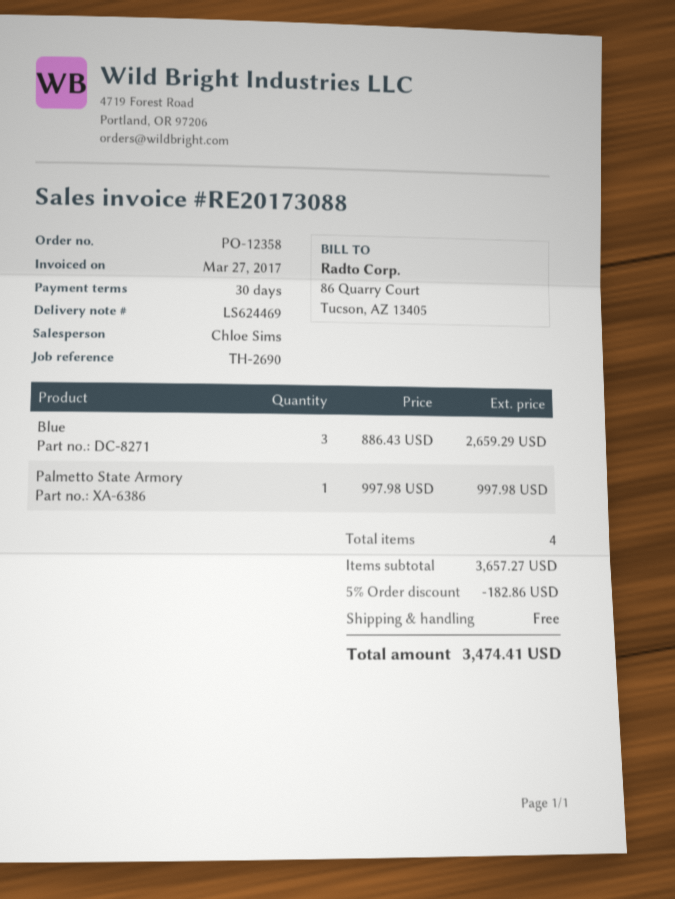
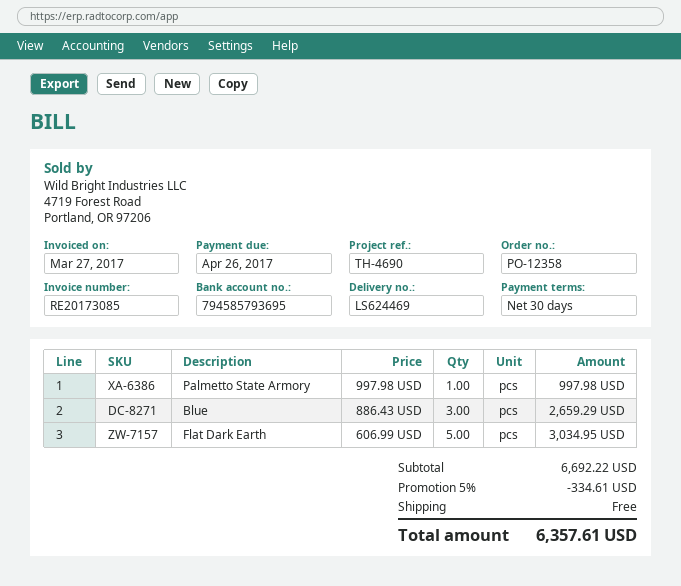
invoice number: RE20173088 -> RE20173085
reference: TH-2690 -> TH-4690
Flat Dark Earth: none -> 5 x 606.99 = 3034.95
subtotal: 3657.27 -> 6692.22
discount: 5% = 182.86 -> 5% = 334.61
total: 3474.41 -> 6357.61

